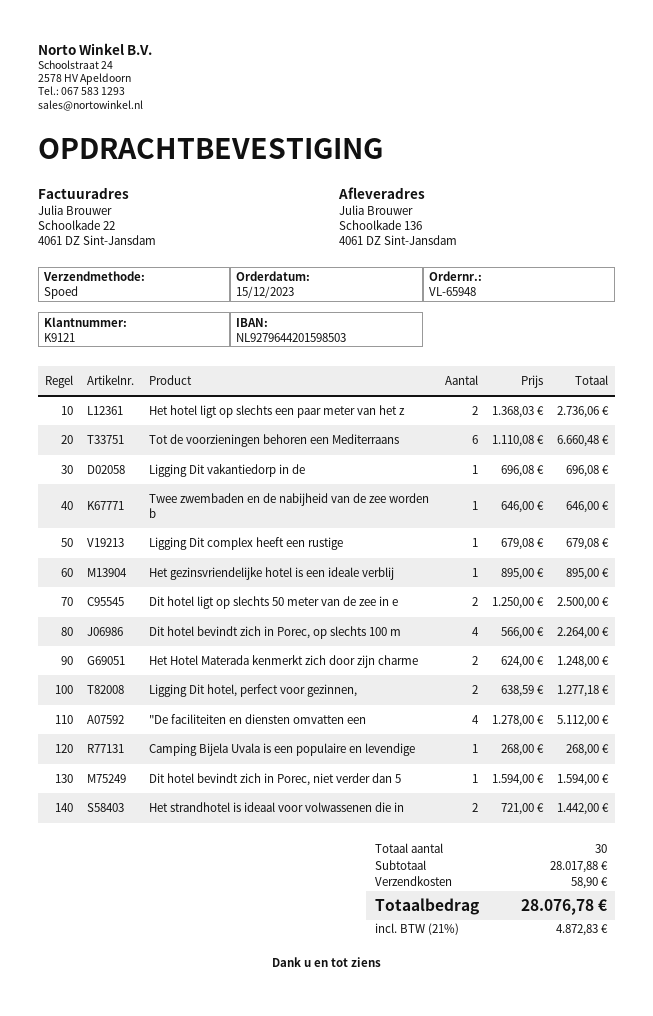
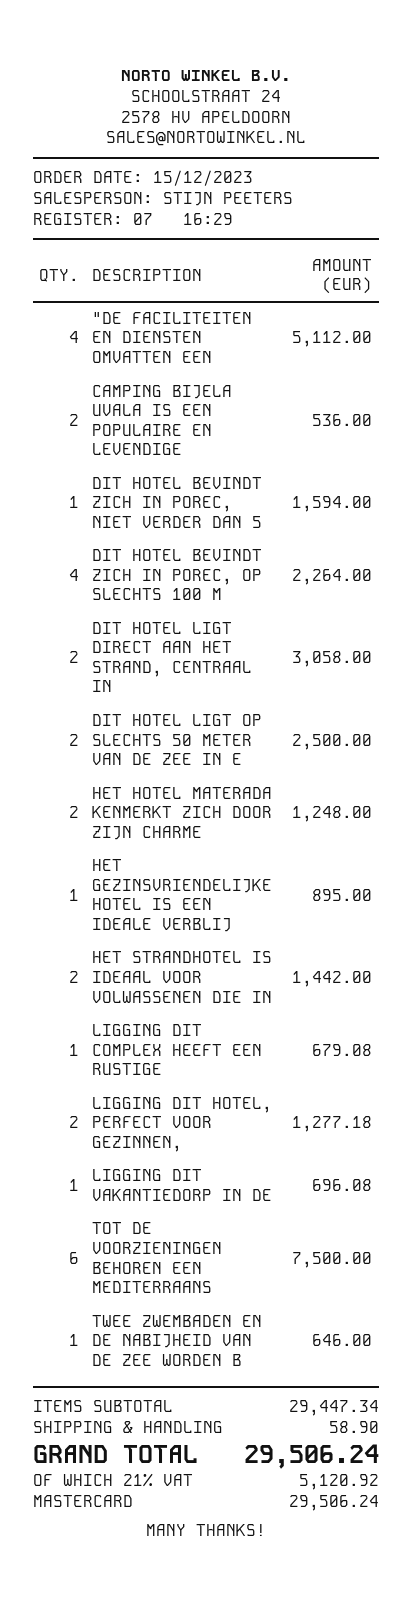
Het hotel ligt op slechts een paar meter van het z: 2 for 2736.06 -> none
Tot de voorzieningen behoren een Mediterraans: 6 for 6660.48 -> 6 for 7500.00
Camping Bijela Uvala is een populaire en levendige: 1 for 268.00 -> 2 for 536.00
DIT HOTEL LIGT DIRECT AAN HET STRAND, CENTRAAL IN: none -> 2 for 3058.00
subtotal: 28017.88 -> 29447.34
tax: 21% = 4872.83 -> 21% = 5120.92
total: 28076.78 -> 29506.24

